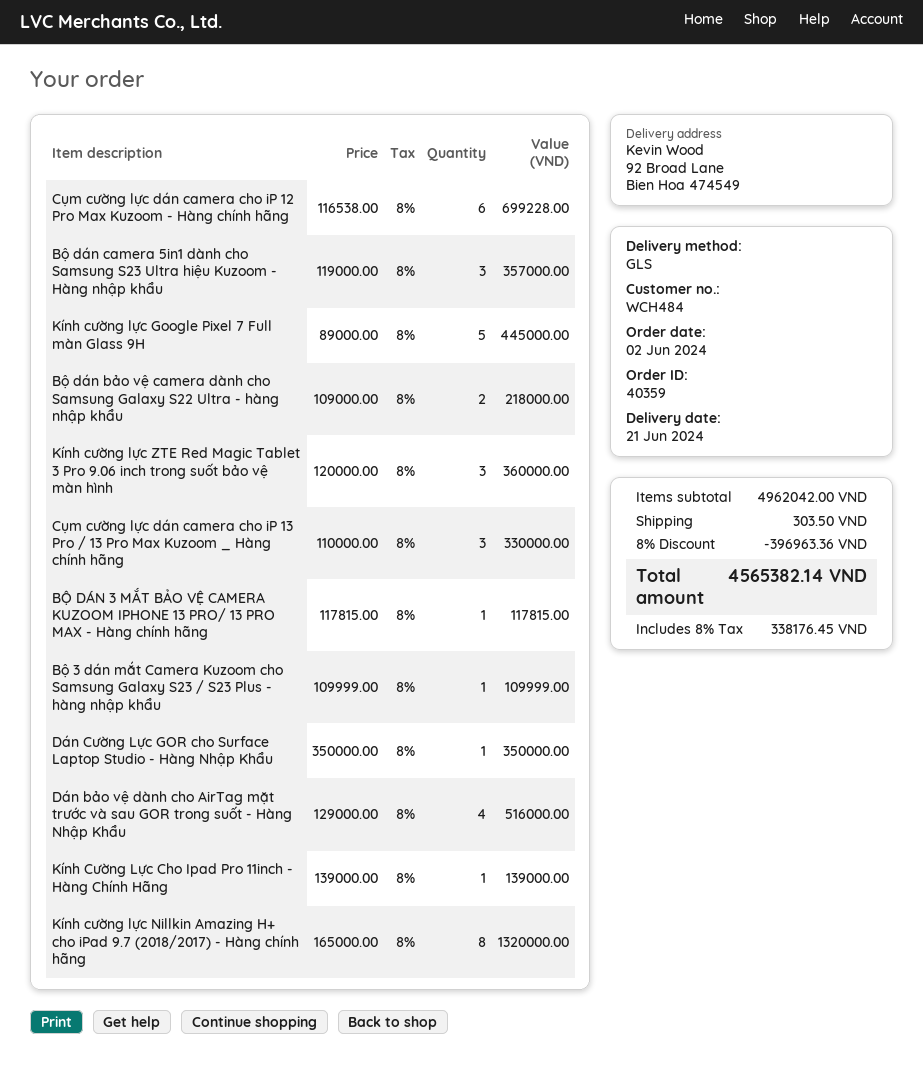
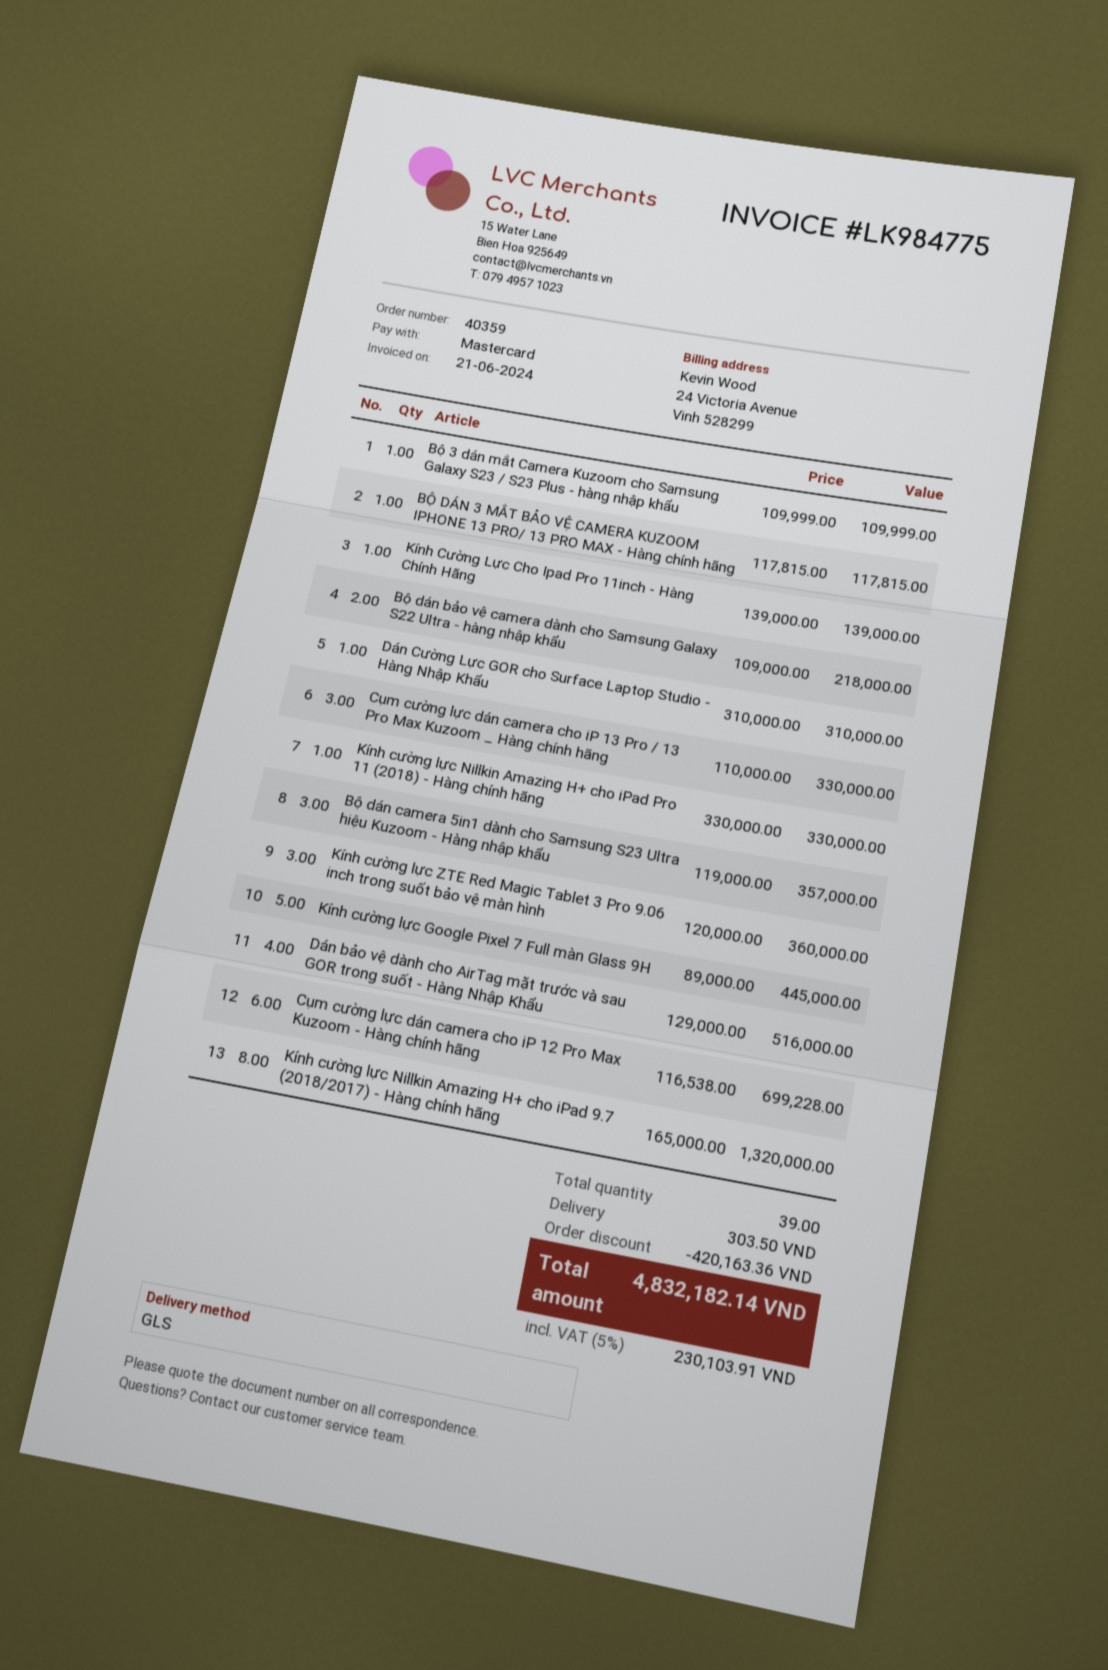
Dán Cường Lực GOR cho Surface Laptop Studio - Hàng Nhập Khẩu: 1 x 350000.00 = 350000.00 -> 1 x 310000.00 = 310000.00
Kính cường lực Nillkin Amazing H+ cho iPad Pro 11 (2018) - Hàng chính hãng: none -> 1 x 330000.00 = 330000.00
discount: 396963.36 -> 420163.36
tax: 8% = 338176.45 -> 5% = 230103.91
total: 4565382.14 -> 4832182.14

